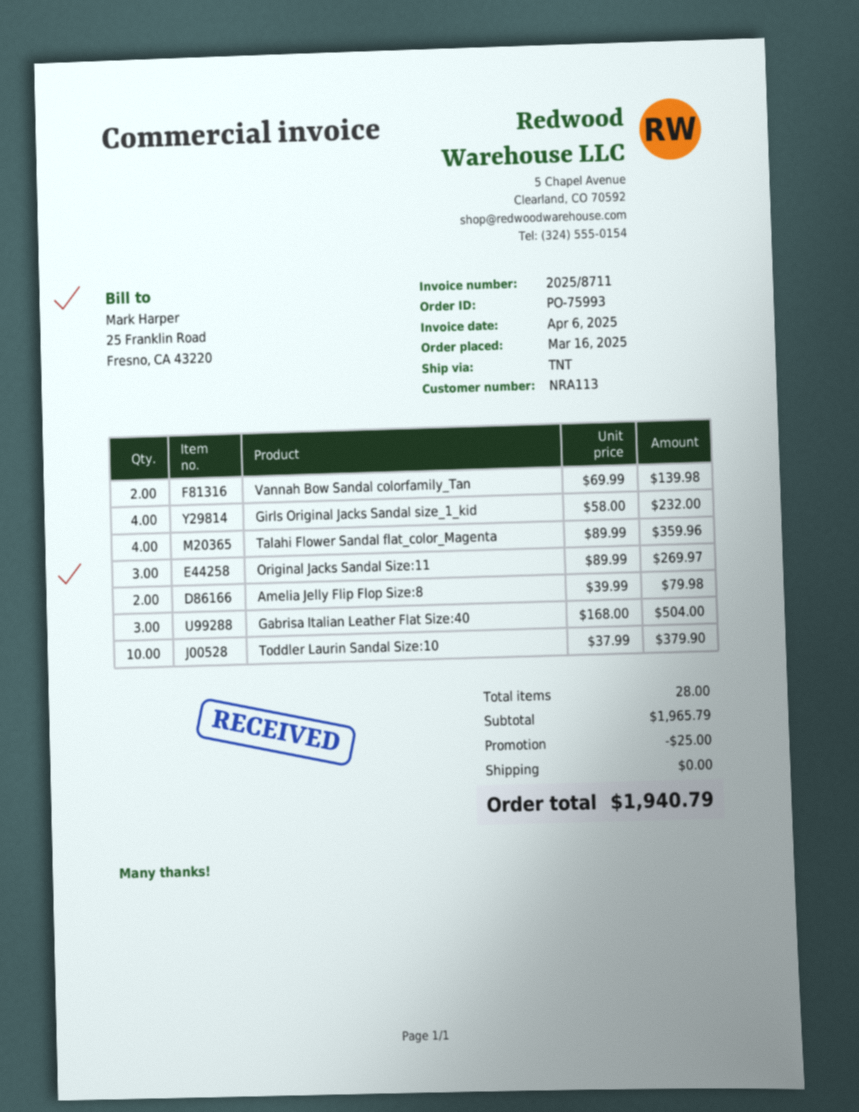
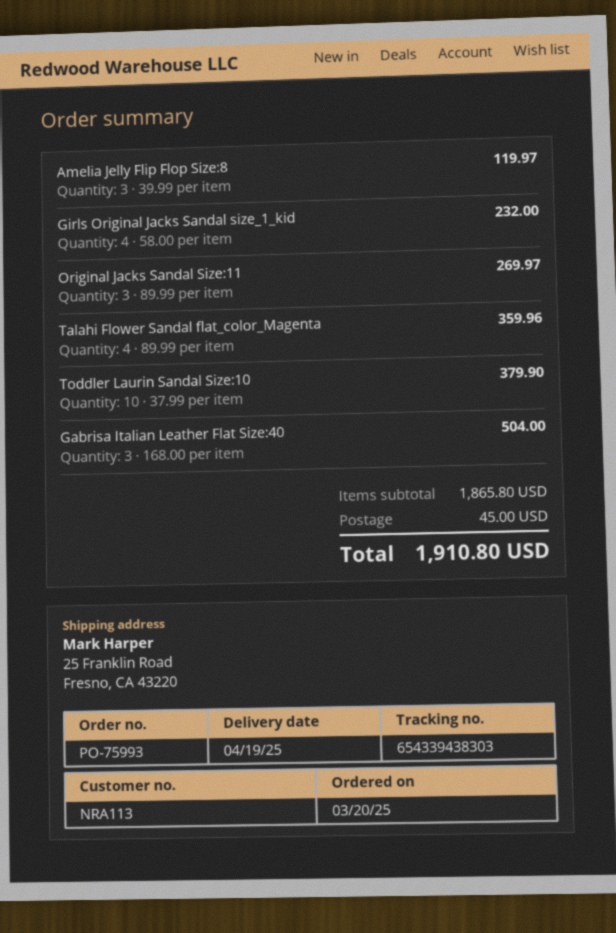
order date: 2025-03-16 -> 2025-03-20
Vannah Bow Sandal colorfamily_Tan: 2 x 69.99 = 139.98 -> none
Amelia Jelly Flip Flop Size:8: 2 x 39.99 = 79.98 -> 3 x 39.99 = 119.97
subtotal: 1965.79 -> 1865.80
discount: 25.00 -> none
shipping: 0.00 -> 45.00
total: 1940.79 -> 1910.80

